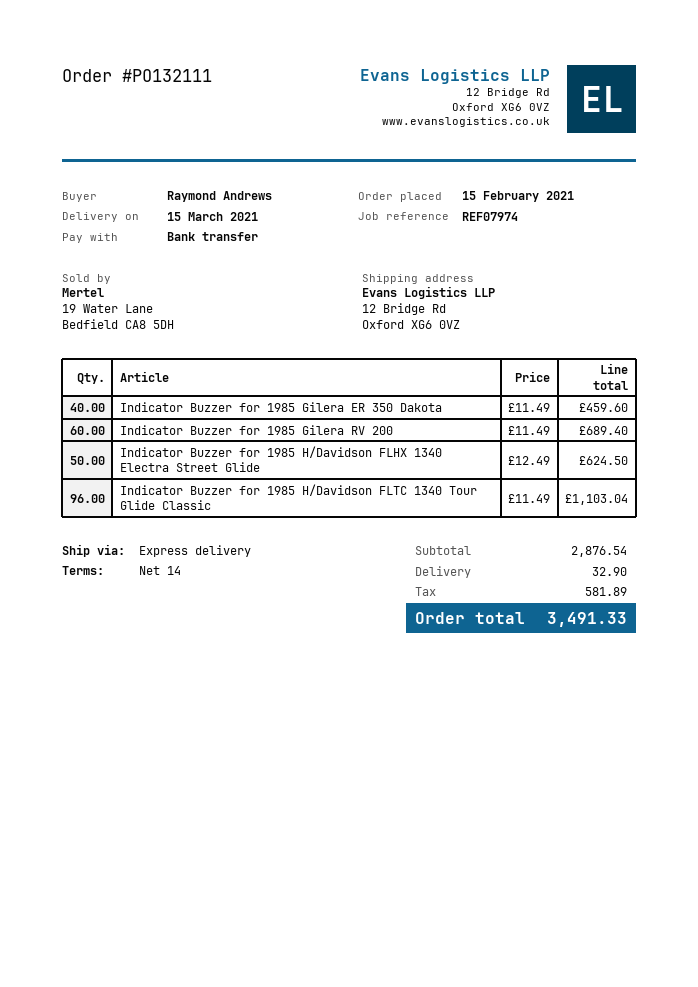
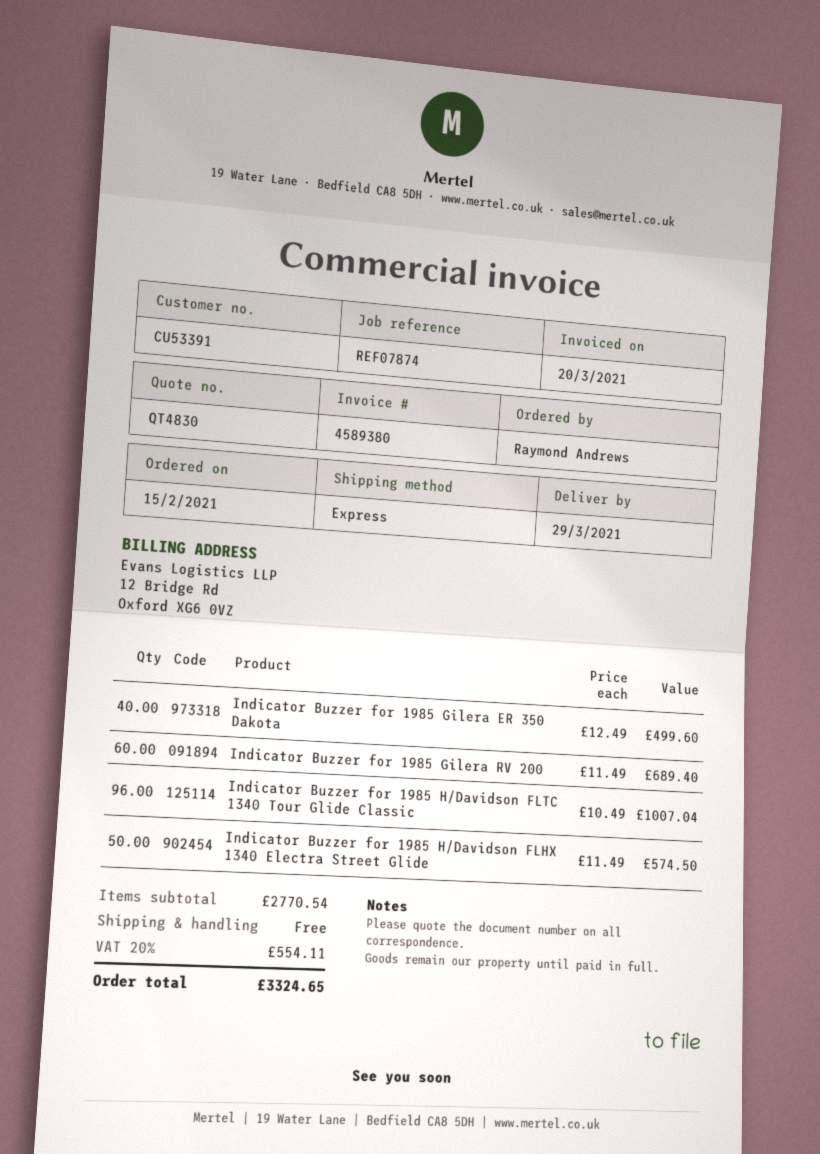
delivery date: 2021-03-15 -> 2021-03-29
reference: REF07974 -> REF07874
Indicator Buzzer for 1985 Gilera ER 350 Dakota: 40 x 11.49 = 459.60 -> 40 x 12.49 = 499.60
Indicator Buzzer for 1985 H/Davidson FLHX 1340 Electra Street Glide: 50 x 12.49 = 624.50 -> 50 x 11.49 = 574.50
Indicator Buzzer for 1985 H/Davidson FLTC 1340 Tour Glide Classic: 96 x 11.49 = 1103.04 -> 96 x 10.49 = 1007.04
subtotal: 2876.54 -> 2770.54
shipping: 32.90 -> 0.00
tax: 581.89 -> 554.11
total: 3491.33 -> 3324.65

